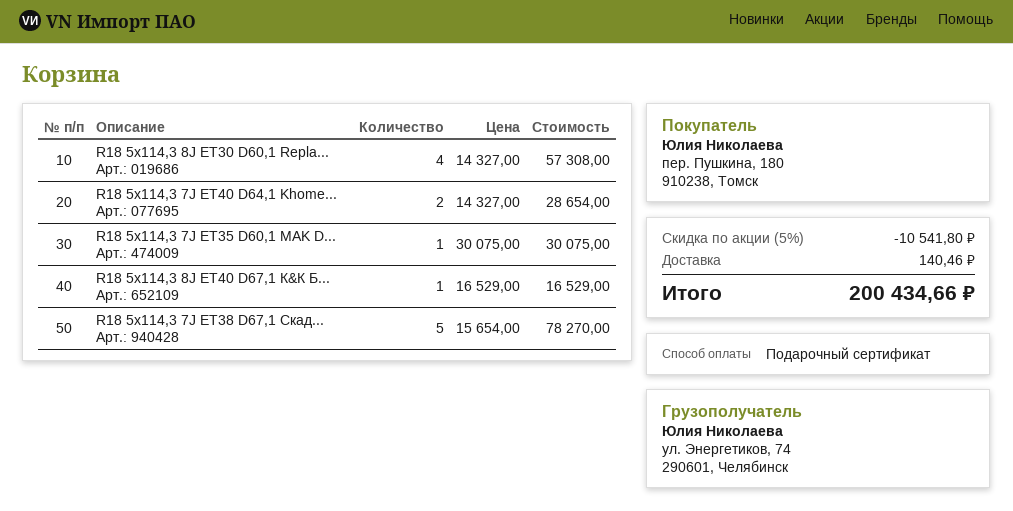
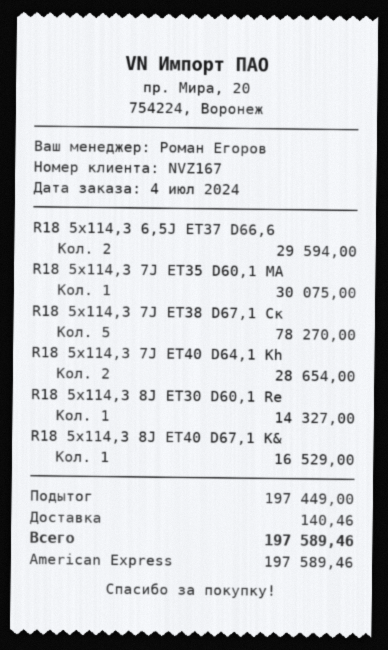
payment method: gift card -> American Express
R18 5x114,3 8J ET30 D60,1 Repla...: 4 for 57308.00 -> 1 for 14327.00
R18 5x114,3 6,5J ET37 D66,6: none -> 2 for 29594.00
discount: 5% = 10541.80 -> none
total: 200434.66 -> 197589.46

